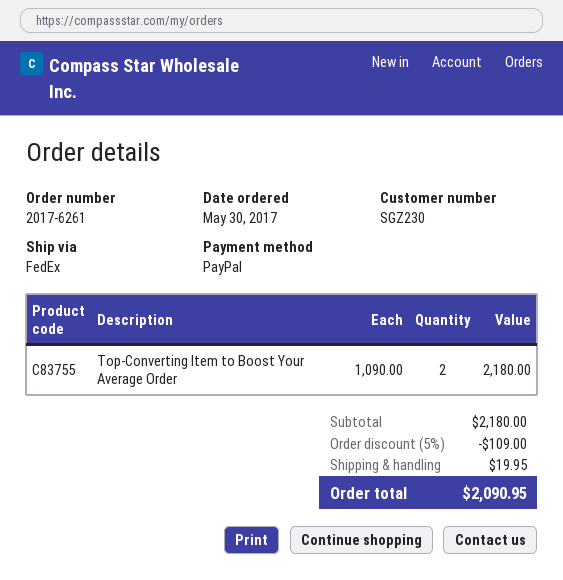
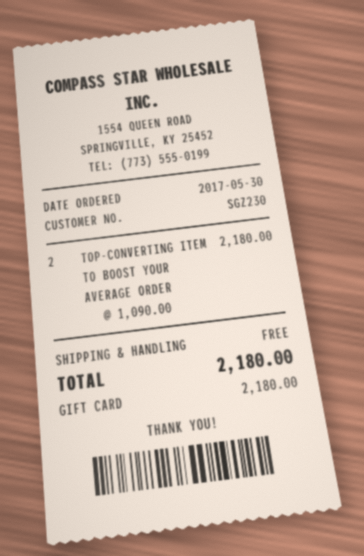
payment method: PayPal -> gift card
discount: 5% = 109.00 -> none
shipping: 19.95 -> 0.00
total: 2090.95 -> 2180.00

